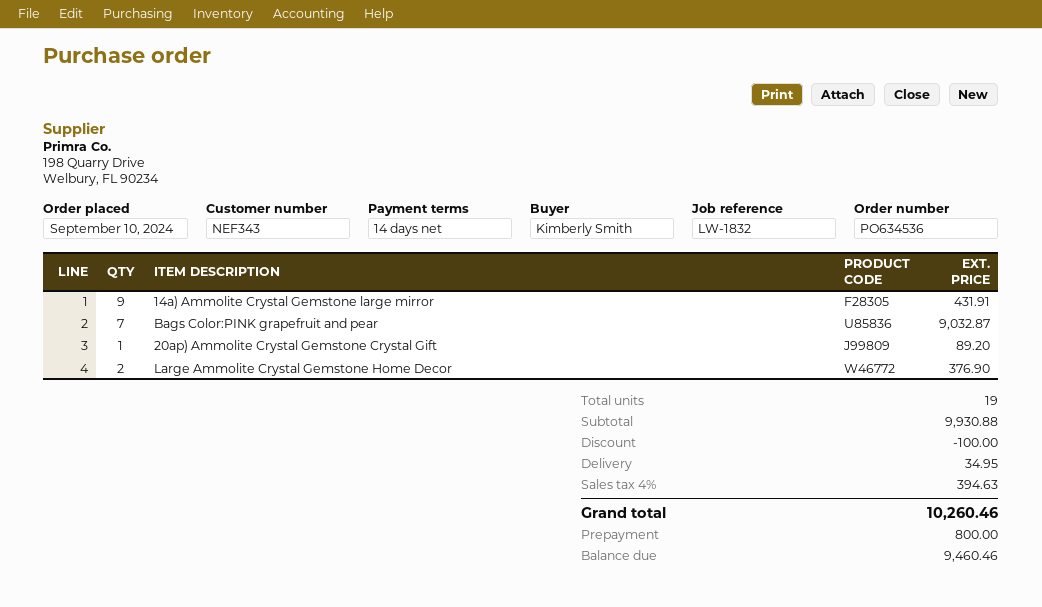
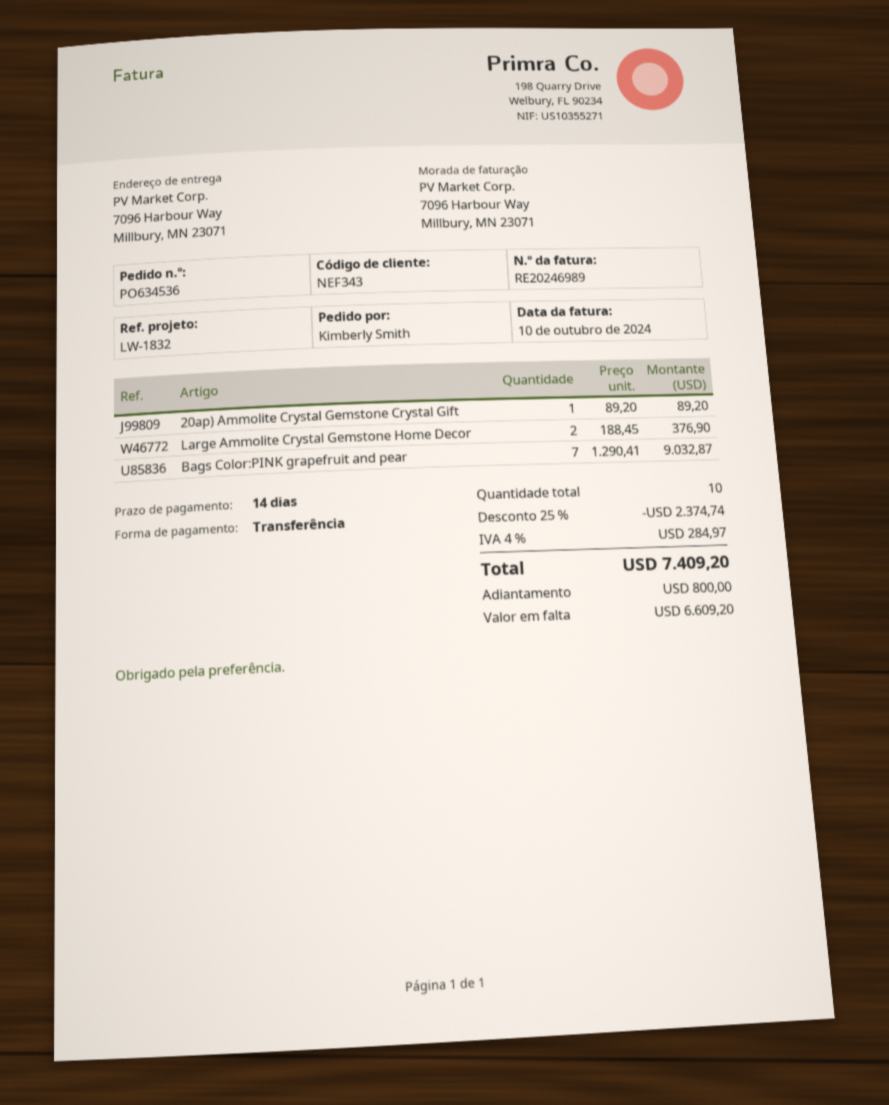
14a) Ammolite Crystal Gemstone large mirror: 9 for 431.91 -> none
total quantity: 19 -> 10
discount: 100.00 -> 2374.74
shipping: 34.95 -> none
tax: 4% = 394.63 -> 4% = 284.97
total: 10260.46 -> 7409.20
balance: 9460.46 -> 6609.20

